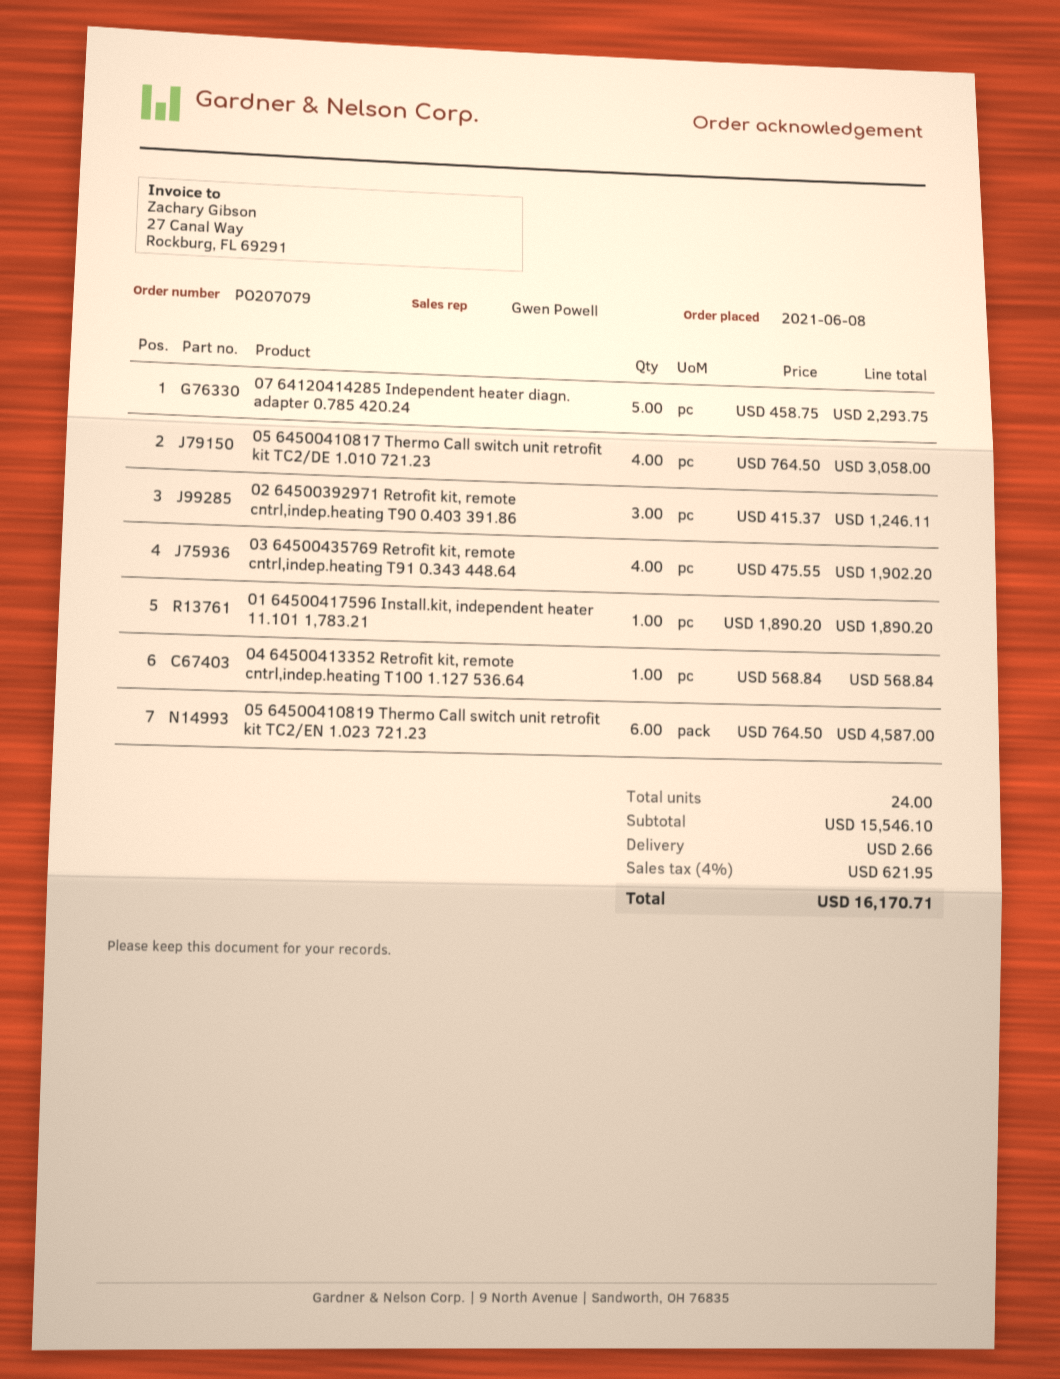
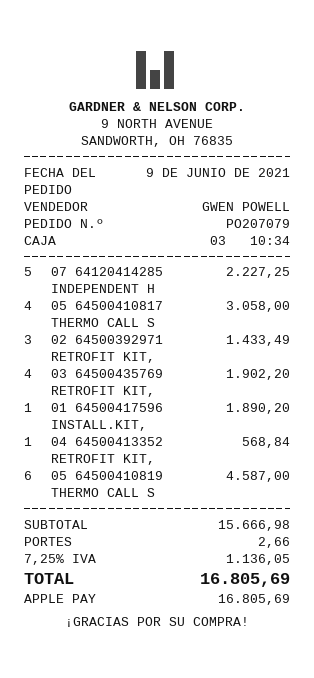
order date: 2021-06-08 -> 2021-06-09
07 64120414285 Independent heater diagn. adapter 0.785 420.24: 5 for 2293.75 -> 5 for 2227.25
02 64500392971 Retrofit kit, remote cntrl,indep.heating T90 0.403 391.86: 3 for 1246.11 -> 3 for 1433.49
subtotal: 15546.10 -> 15666.98
tax: 4% = 621.95 -> 7.25% = 1136.05
total: 16170.71 -> 16805.69

